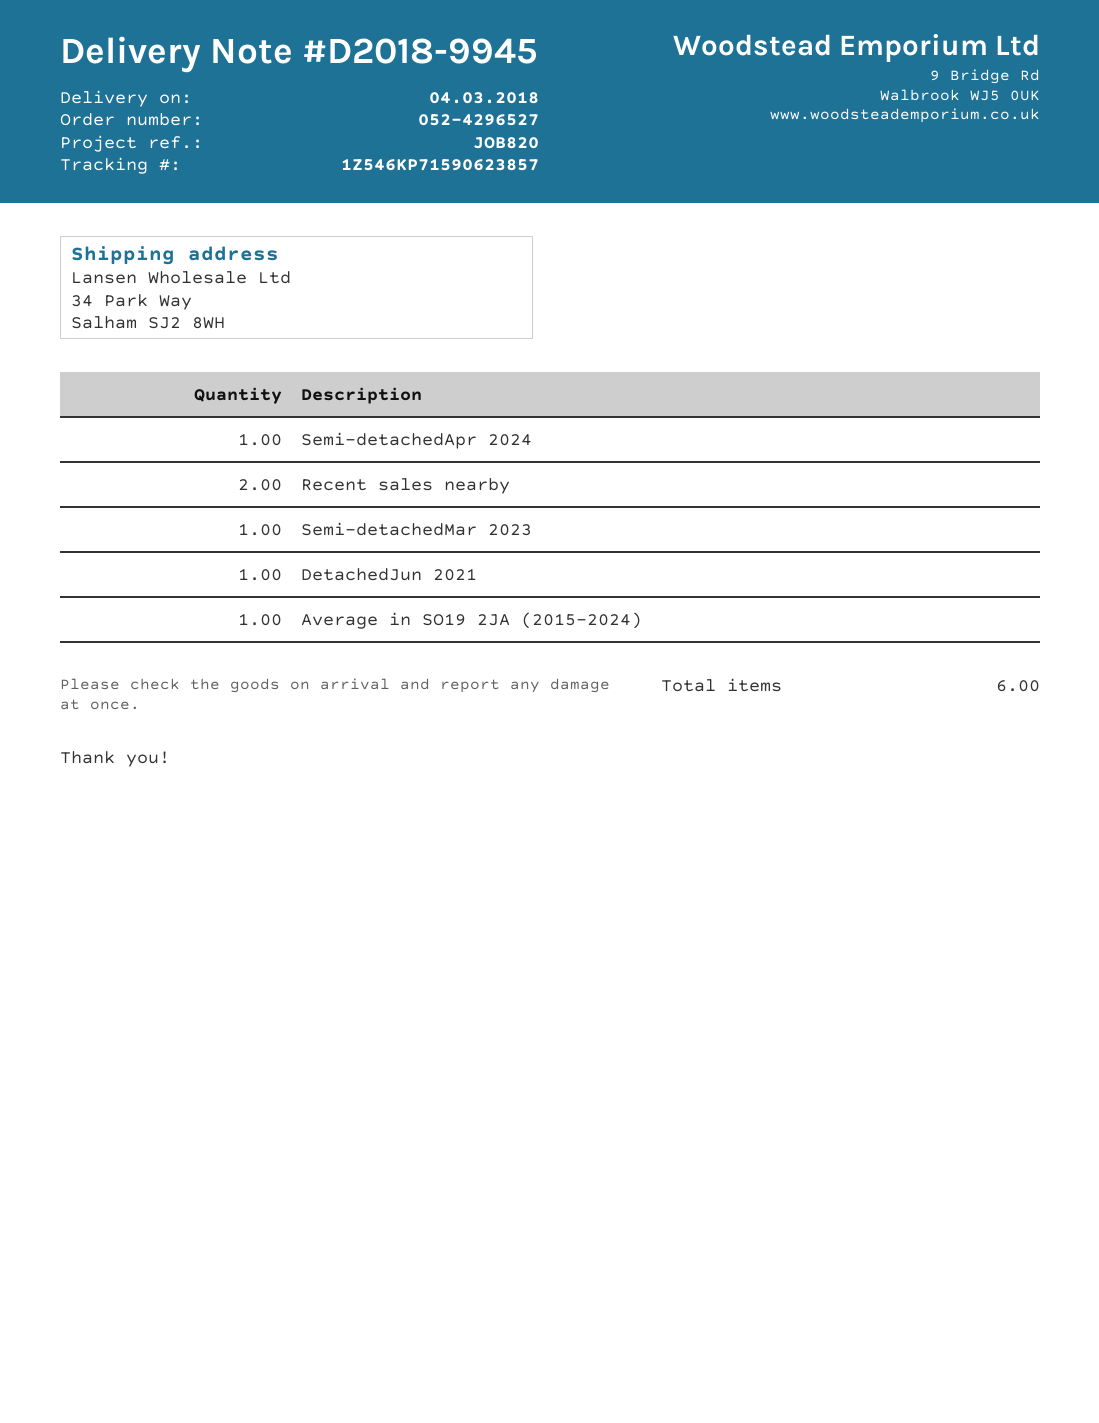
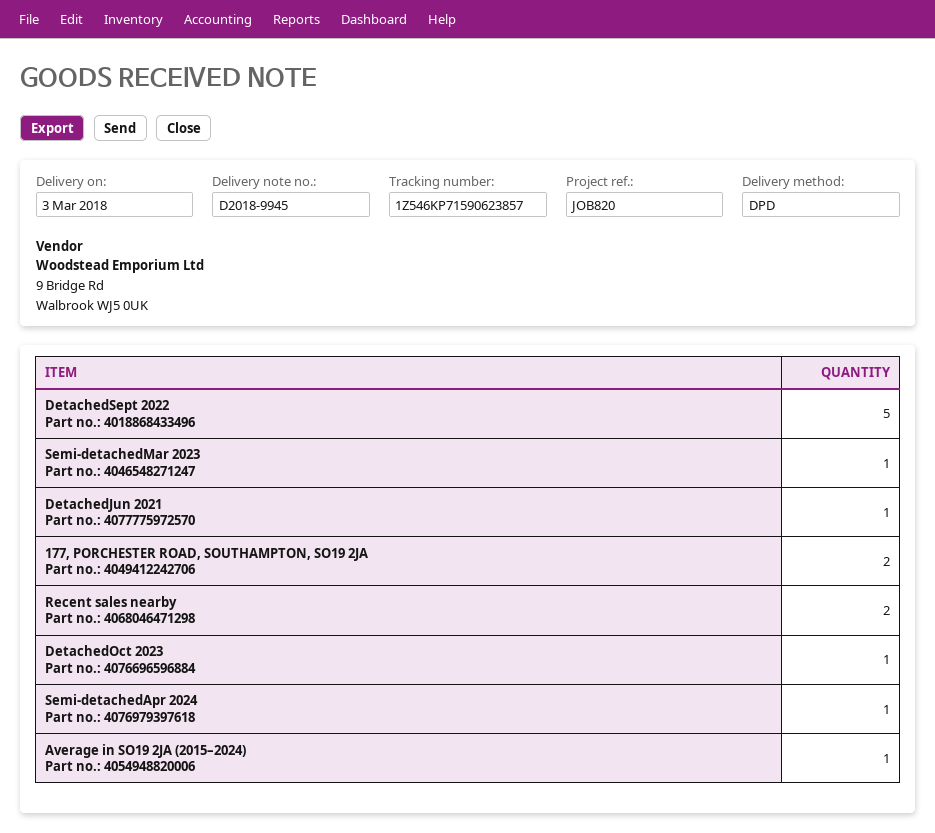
delivery date: 2018-03-04 -> 2018-03-03
DetachedSept 2022: none -> 5
177, PORCHESTER ROAD, SOUTHAMPTON, SO19 2JA: none -> 2
DetachedOct 2023: none -> 1

